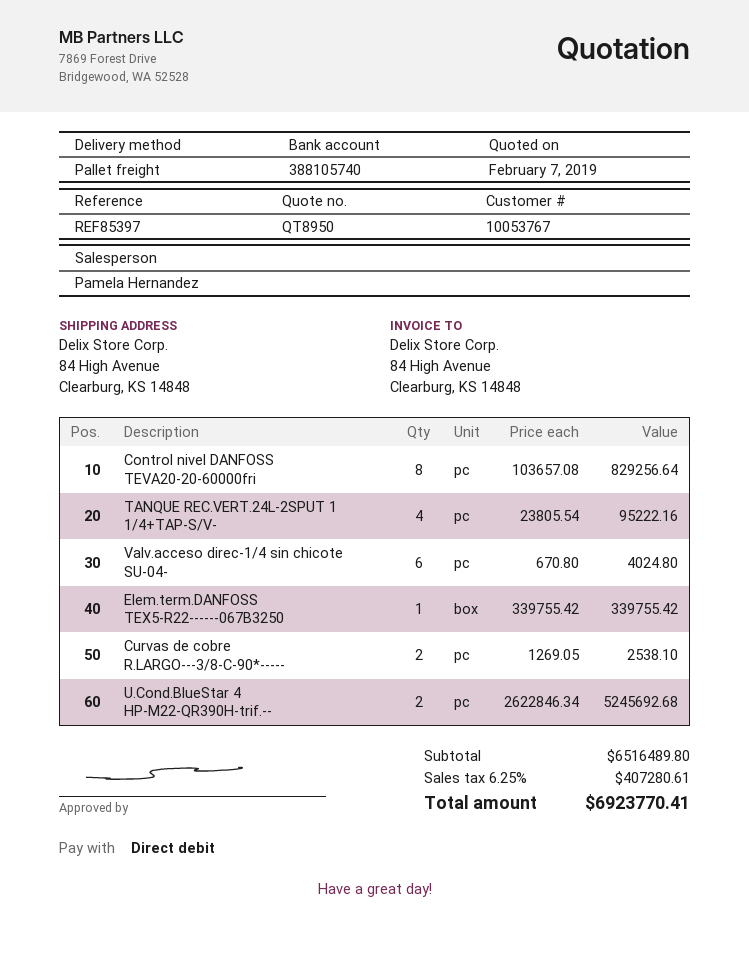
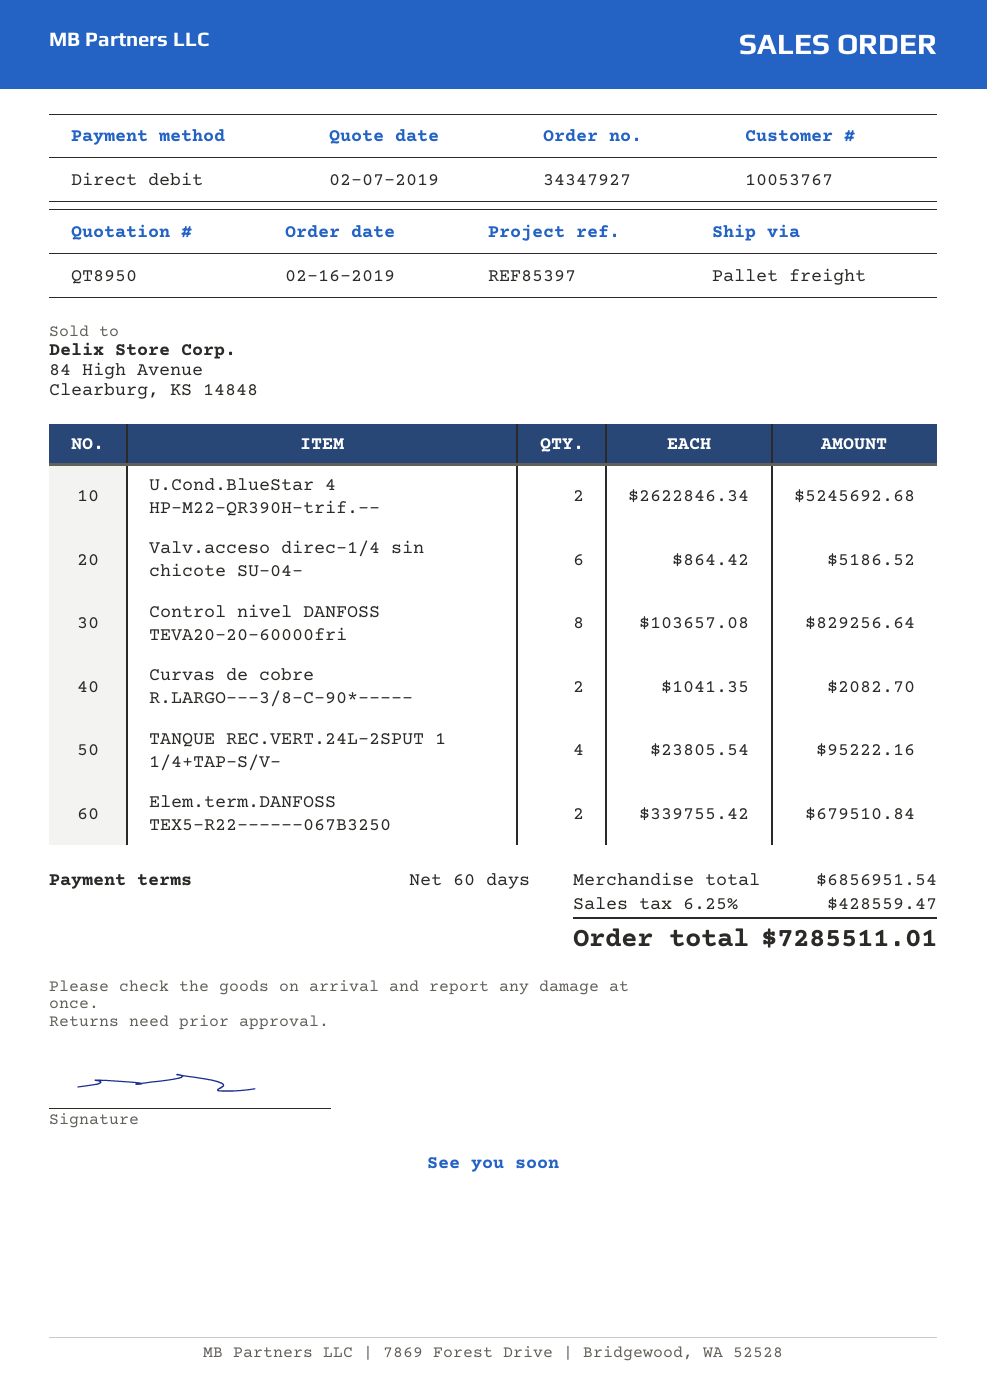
Valv.acceso direc-1/4 sin chicote SU-04-: 6 x 670.80 = 4024.80 -> 6 x 864.42 = 5186.52
Elem.term.DANFOSS TEX5-R22------067B3250: 1 x 339755.42 = 339755.42 -> 2 x 339755.42 = 679510.84
Curvas de cobre R.LARGO---3/8-C-90*-----: 2 x 1269.05 = 2538.10 -> 2 x 1041.35 = 2082.70
subtotal: 6516489.80 -> 6856951.54
tax: 6.25% = 407280.61 -> 6.25% = 428559.47
total: 6923770.41 -> 7285511.01

